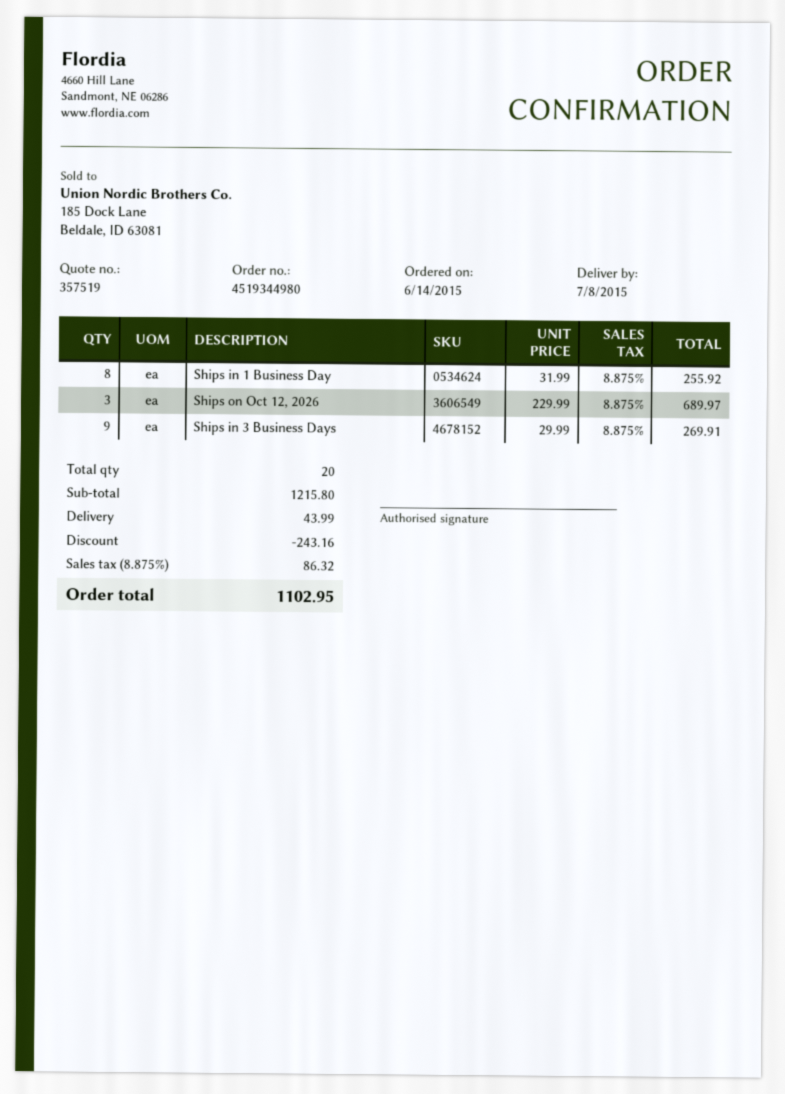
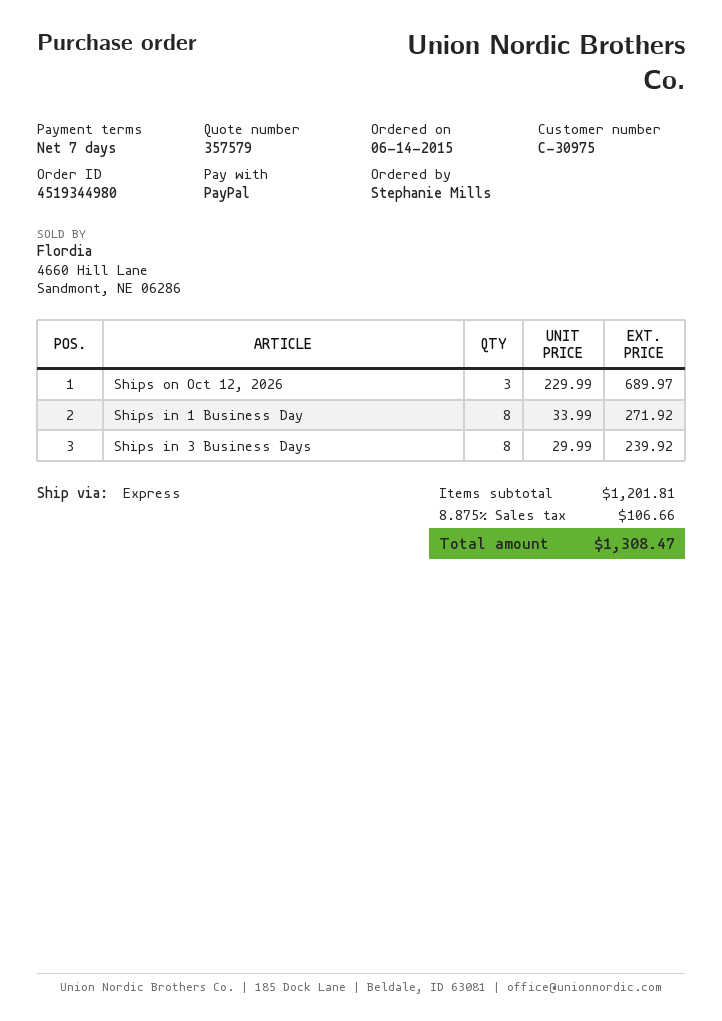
quote number: 357519 -> 357579
Ships in 1 Business Day: 8 x 31.99 = 255.92 -> 8 x 33.99 = 271.92
Ships in 3 Business Days: 9 x 29.99 = 269.91 -> 8 x 29.99 = 239.92
subtotal: 1215.80 -> 1201.81
discount: 243.16 -> none
shipping: 43.99 -> none
tax: 8.875% = 86.32 -> 8.875% = 106.66
total: 1102.95 -> 1308.47

